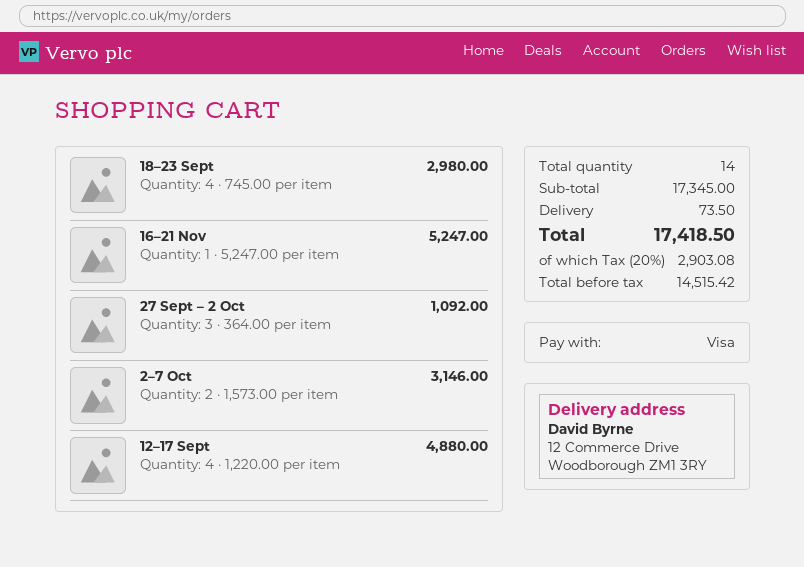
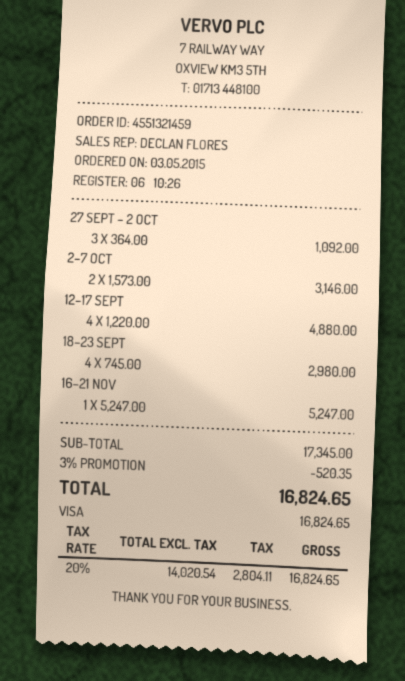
discount: none -> 3% = 520.35
shipping: 73.50 -> none
net: 14515.42 -> 14020.54
tax: 20% = 2903.08 -> 20% = 2804.11
total: 17418.50 -> 16824.65

